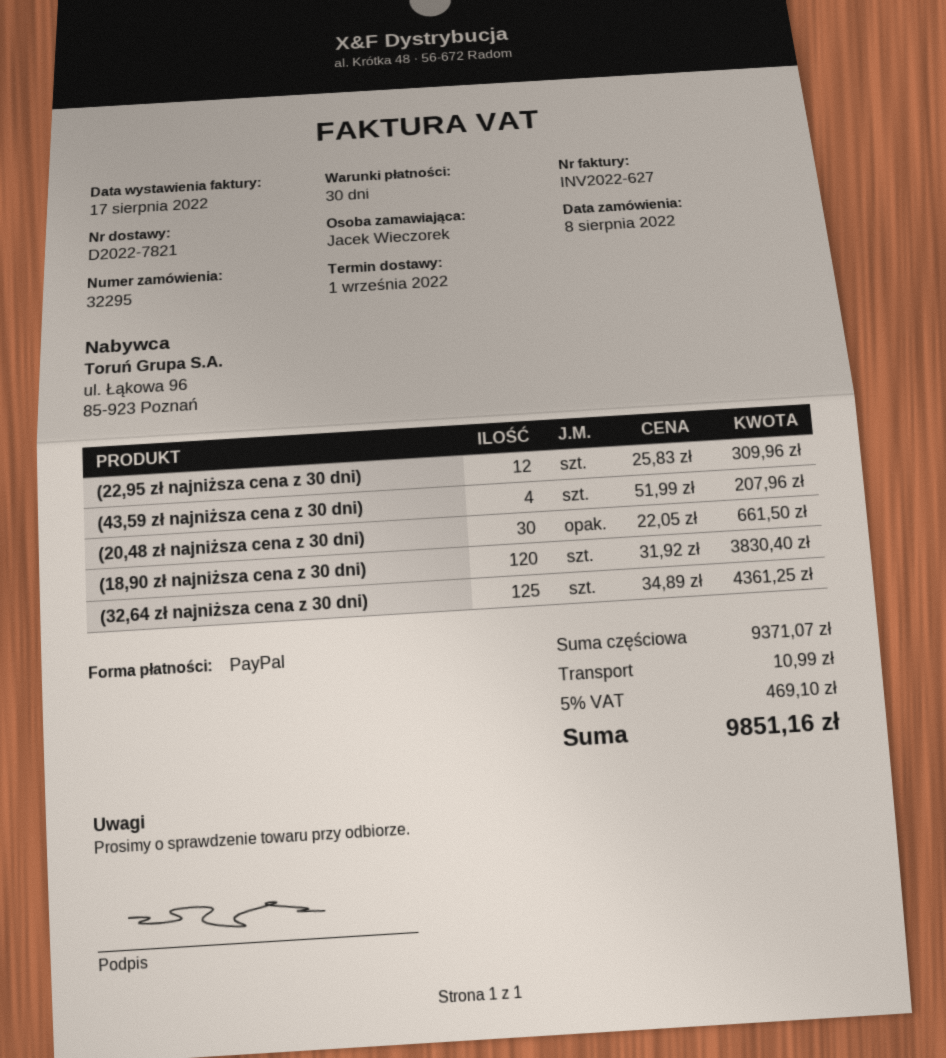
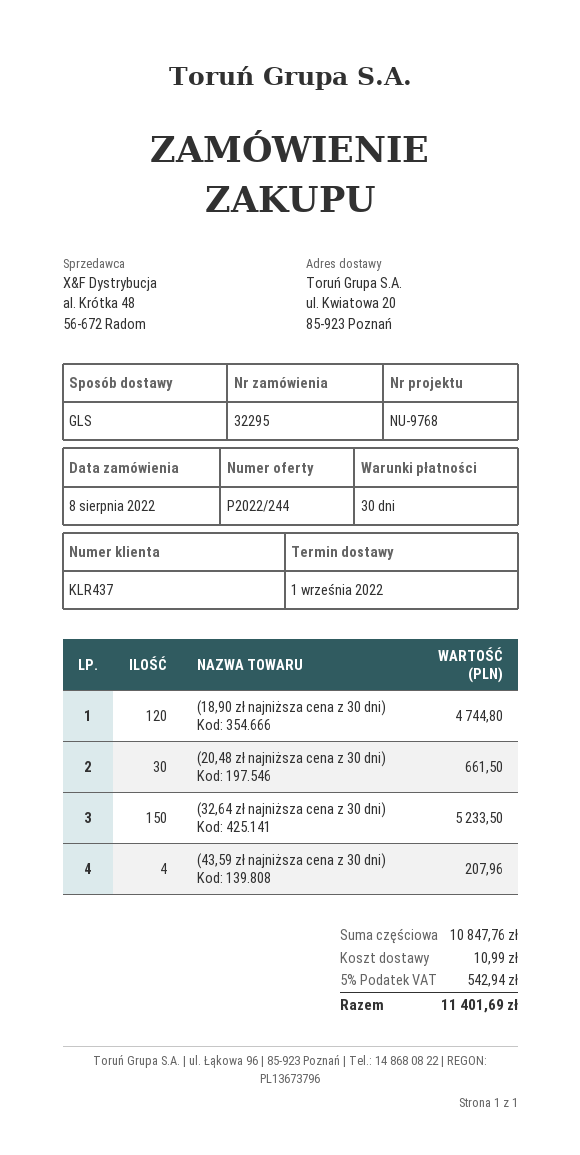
(22,95 zł najniższa cena z 30 dni): 12 for 309.96 -> none
(18,90 zł najniższa cena z 30 dni): 120 for 3830.40 -> 120 for 4744.80
(32,64 zł najniższa cena z 30 dni): 125 for 4361.25 -> 150 for 5233.50
subtotal: 9371.07 -> 10847.76
tax: 5% = 469.10 -> 5% = 542.94
total: 9851.16 -> 11401.69

